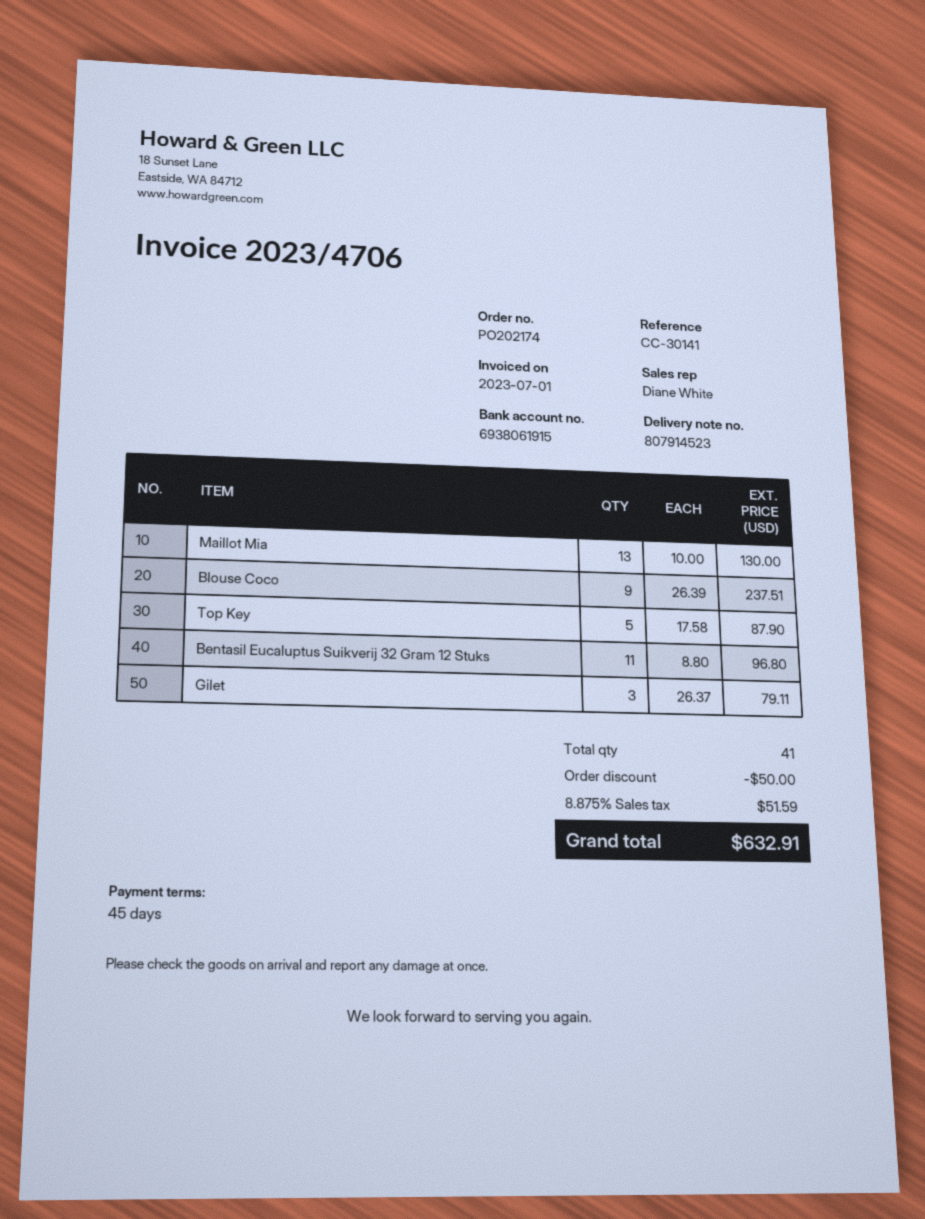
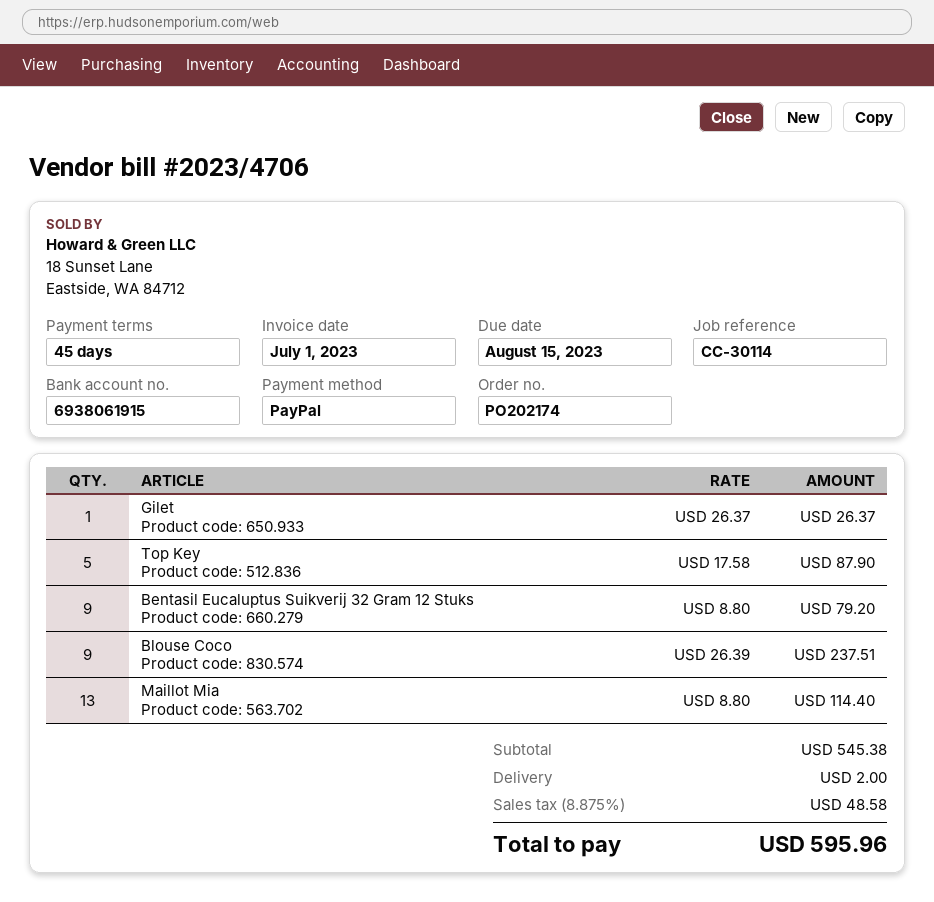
reference: CC-30141 -> CC-30114
Maillot Mia: 13 x 10.00 = 130.00 -> 13 x 8.80 = 114.40
Bentasil Eucaluptus Suikverij 32 Gram 12 Stuks: 11 x 8.80 = 96.80 -> 9 x 8.80 = 79.20
Gilet: 3 x 26.37 = 79.11 -> 1 x 26.37 = 26.37
discount: 50.00 -> none
shipping: none -> 2.00
tax: 8.875% = 51.59 -> 8.875% = 48.58
total: 632.91 -> 595.96

